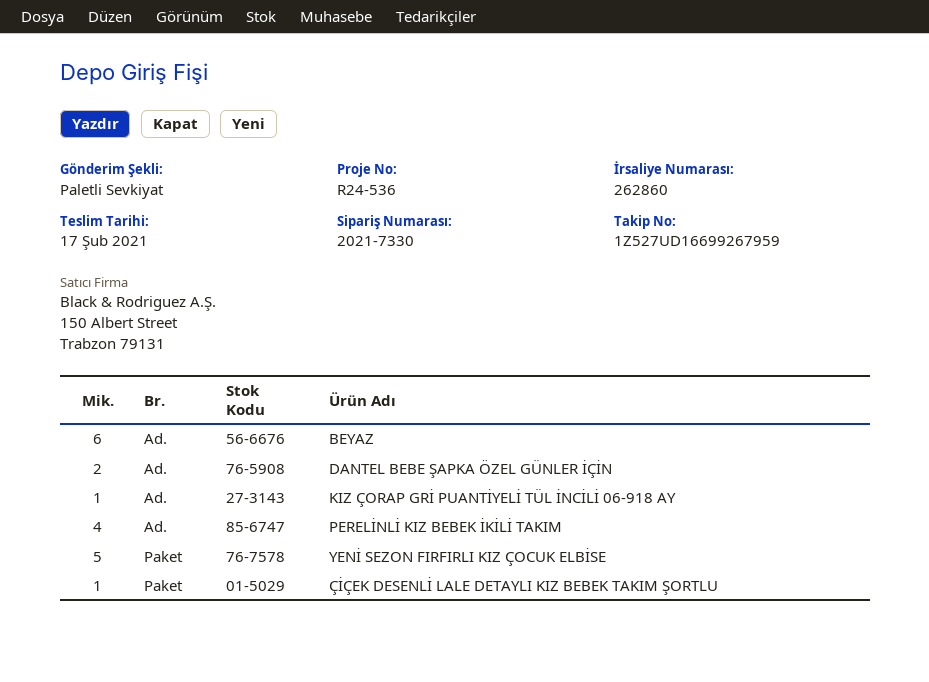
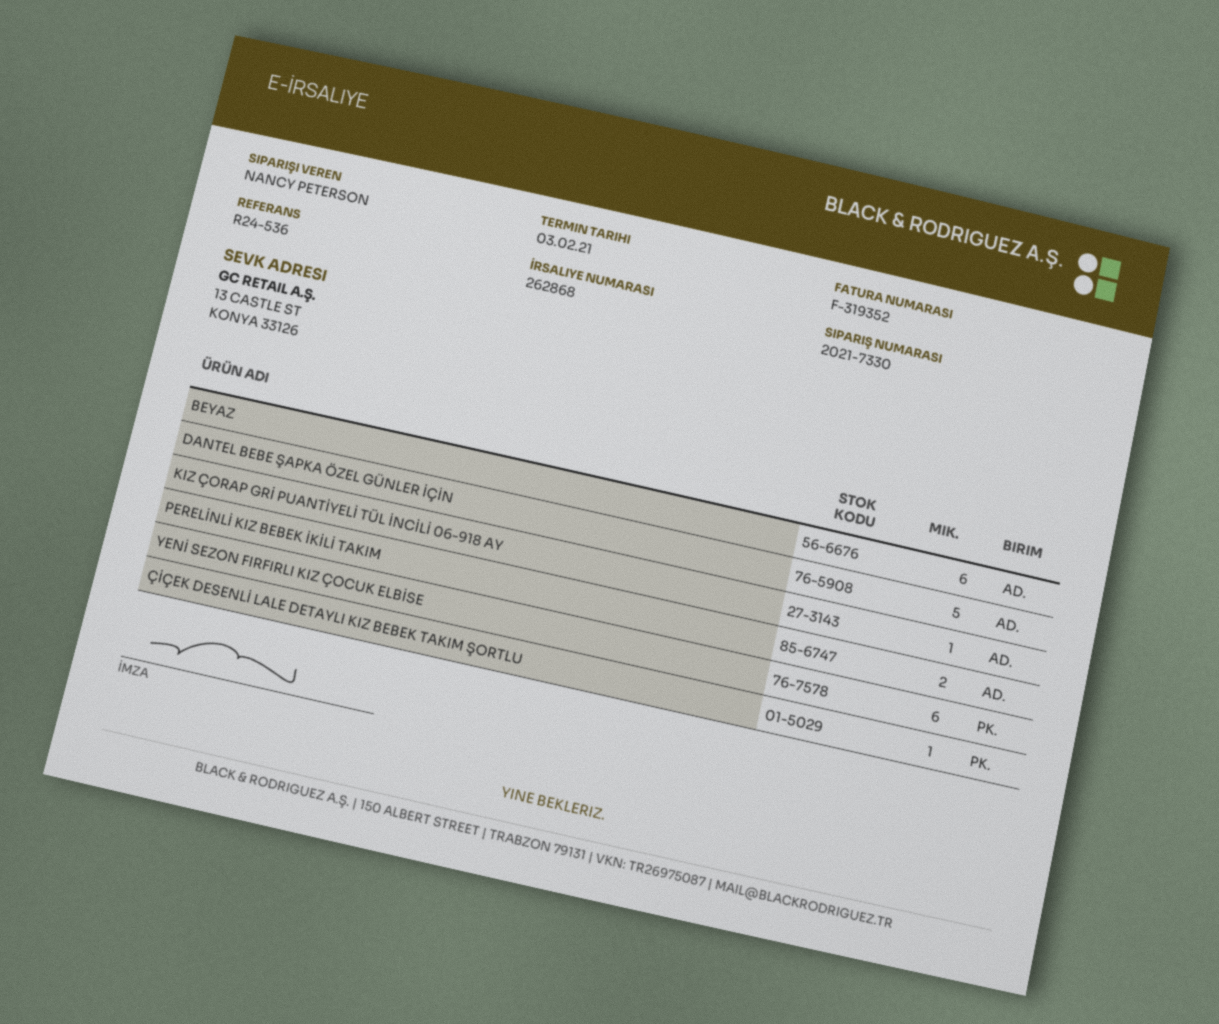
delivery note number: 262860 -> 262868
delivery date: 2021-02-17 -> 2021-02-03
DANTEL BEBE ŞAPKA ÖZEL GÜNLER İÇİN: 2 -> 5
PERELİNLİ KIZ BEBEK İKİLİ TAKIM: 4 -> 2
YENİ SEZON FIRFIRLI KIZ ÇOCUK ELBİSE: 5 -> 6

